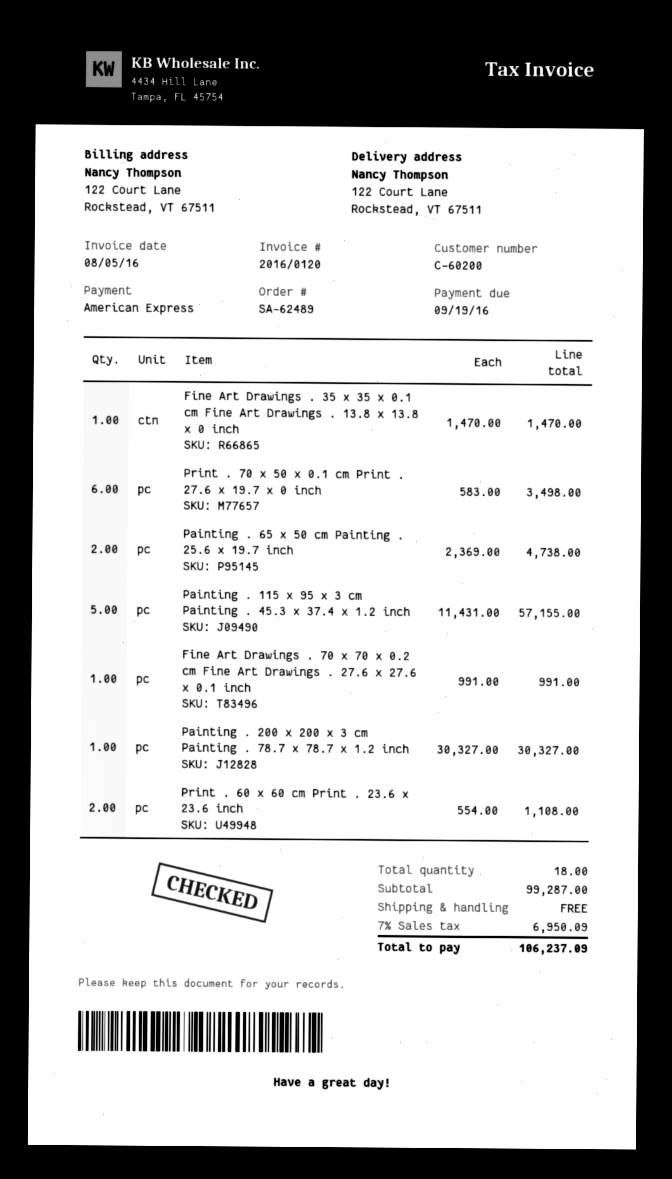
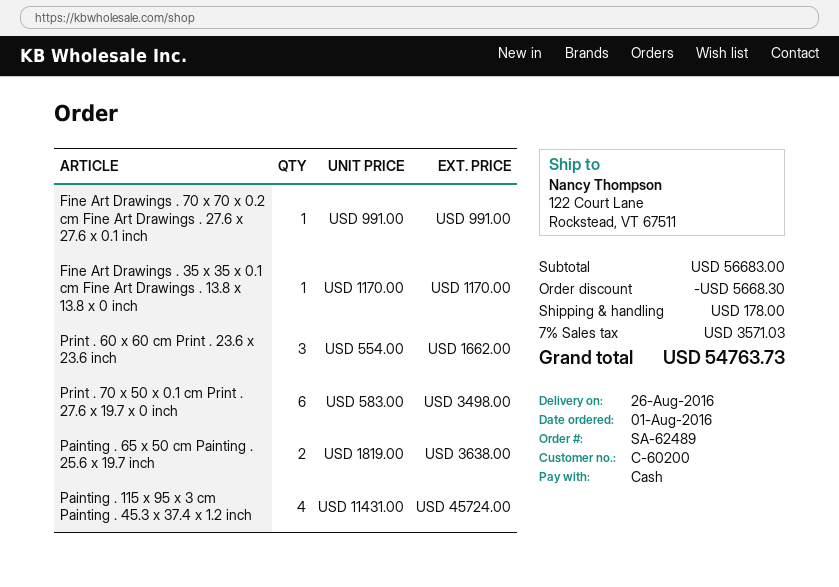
payment method: American Express -> cash
Fine Art Drawings . 35 x 35 x 0.1 cm Fine Art Drawings . 13.8 x 13.8 x 0 inch: 1 x 1470.00 = 1470.00 -> 1 x 1170.00 = 1170.00
Painting . 65 x 50 cm Painting . 25.6 x 19.7 inch: 2 x 2369.00 = 4738.00 -> 2 x 1819.00 = 3638.00
Painting . 115 x 95 x 3 cm Painting . 45.3 x 37.4 x 1.2 inch: 5 x 11431.00 = 57155.00 -> 4 x 11431.00 = 45724.00
Painting . 200 x 200 x 3 cm Painting . 78.7 x 78.7 x 1.2 inch: 1 x 30327.00 = 30327.00 -> none
Print . 60 x 60 cm Print . 23.6 x 23.6 inch: 2 x 554.00 = 1108.00 -> 3 x 554.00 = 1662.00
subtotal: 99287.00 -> 56683.00
discount: none -> 5668.30
shipping: 0.00 -> 178.00
tax: 7% = 6950.09 -> 7% = 3571.03
total: 106237.09 -> 54763.73

